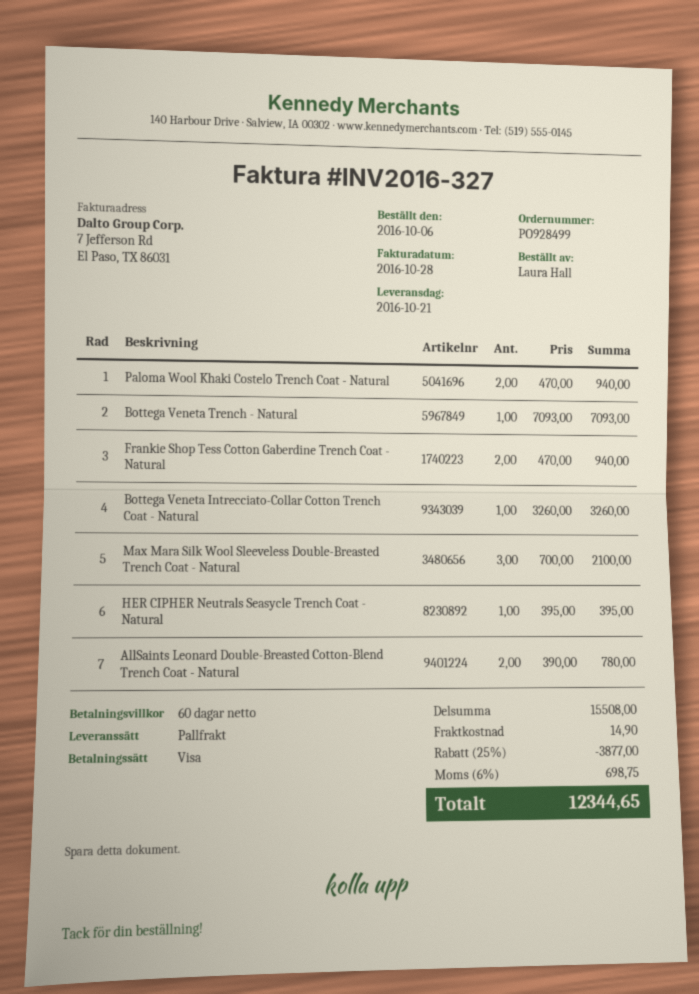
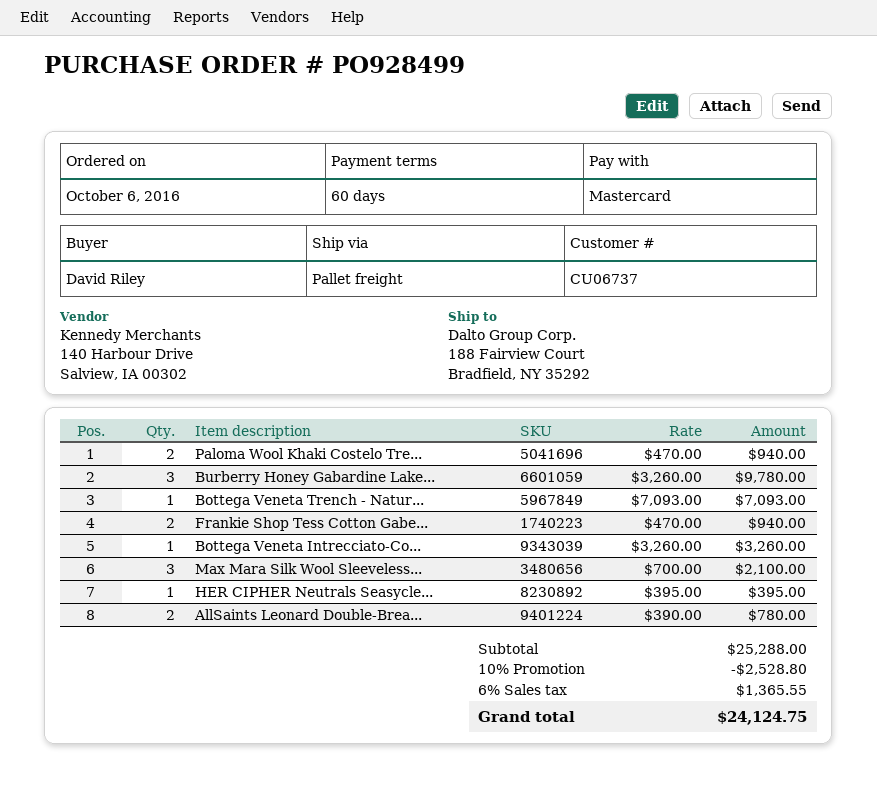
ordered by: Laura Hall -> David Riley
payment method: Visa -> Mastercard
Burberry Honey Gabardine Lake...: none -> 3 x 3260.00 = 9780.00
subtotal: 15508.00 -> 25288.00
discount: 25% = 3877.00 -> 10% = 2528.80
shipping: 14.90 -> none
tax: 6% = 698.75 -> 6% = 1365.55
total: 12344.65 -> 24124.75

